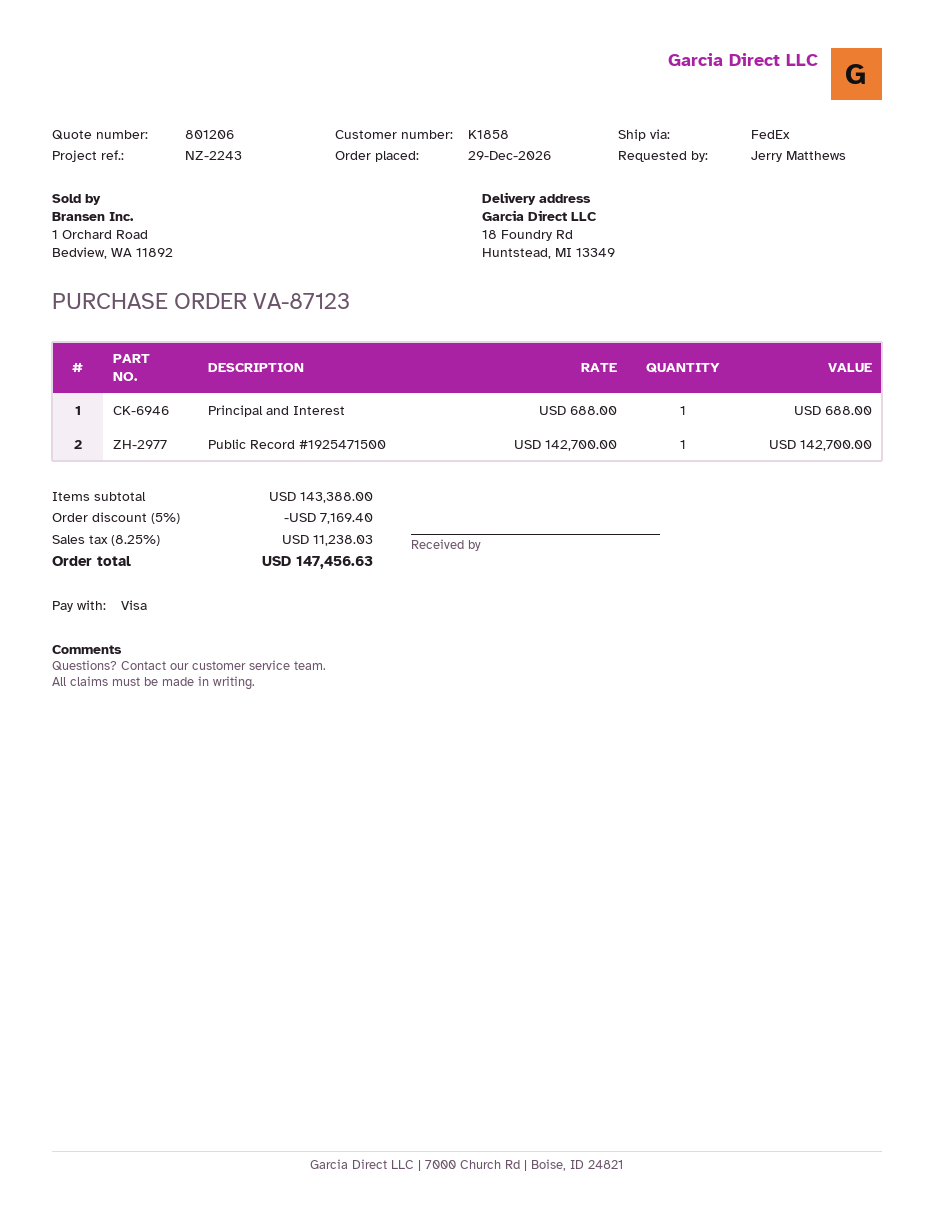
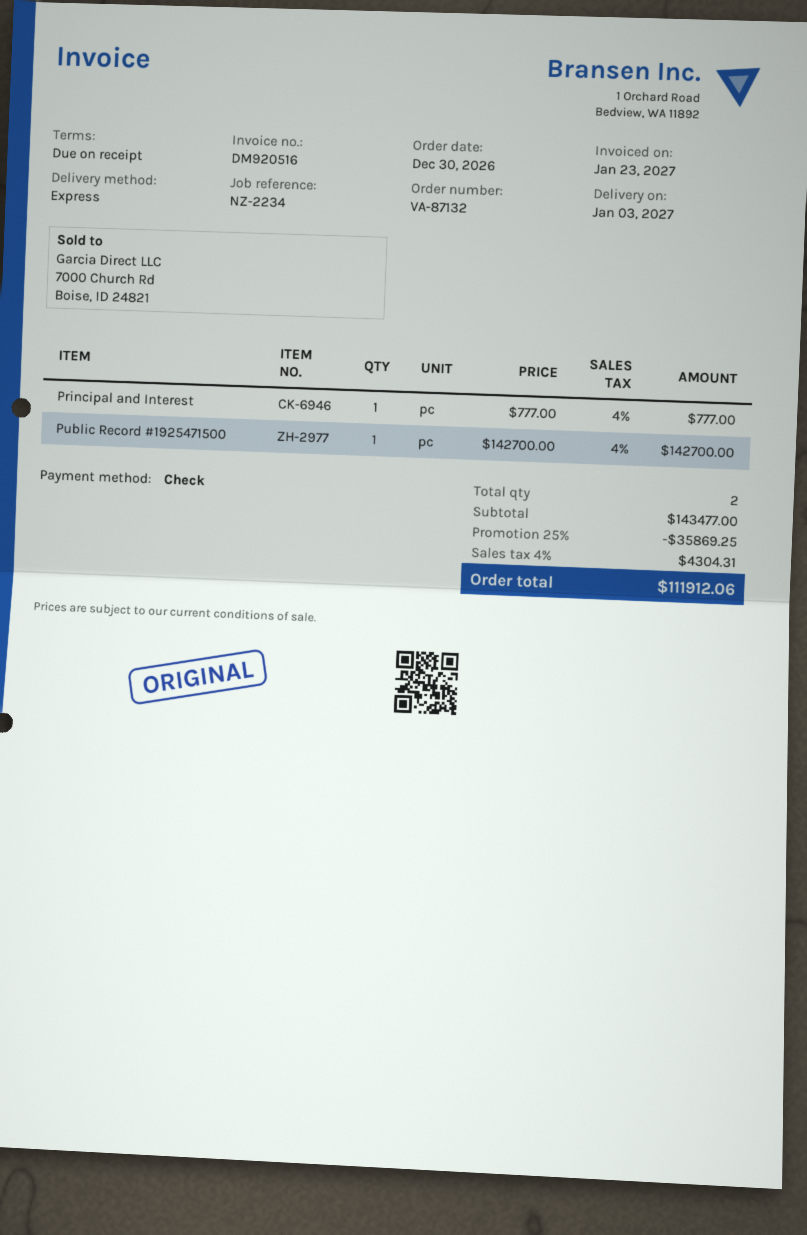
order number: VA-87123 -> VA-87132
order date: 2026-12-29 -> 2026-12-30
reference: NZ-2243 -> NZ-2234
payment method: Visa -> cheque
shipping method: FedEx -> express
Principal and Interest: 1 x 688.00 = 688.00 -> 1 x 777.00 = 777.00
subtotal: 143388.00 -> 143477.00
discount: 5% = 7169.40 -> 25% = 35869.25
tax: 8.25% = 11238.03 -> 4% = 4304.31
total: 147456.63 -> 111912.06

